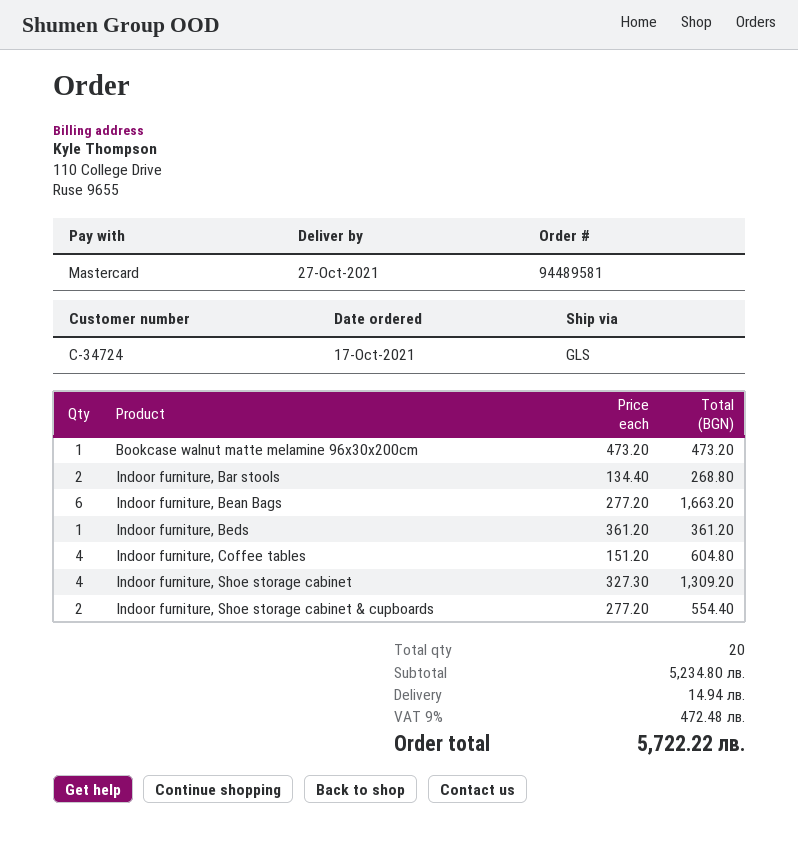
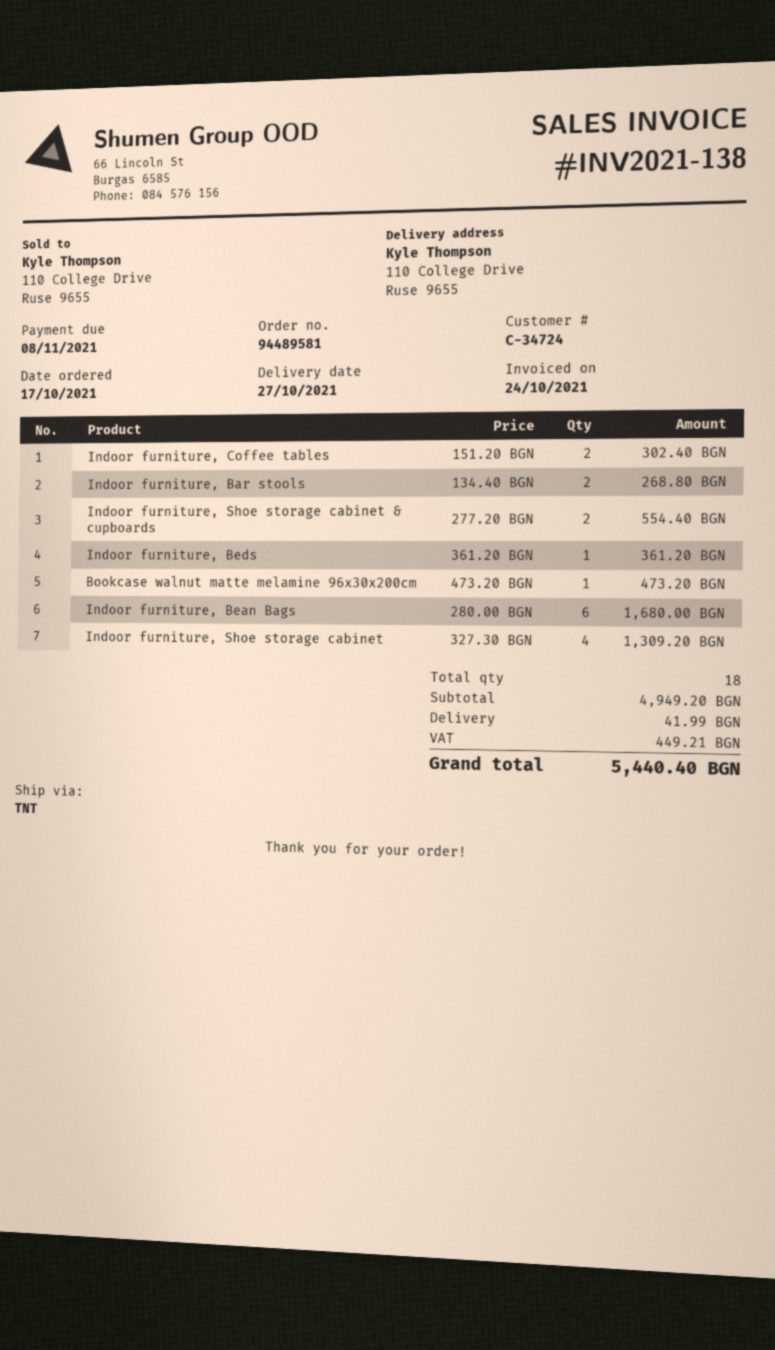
shipping method: GLS -> TNT
Indoor furniture, Bean Bags: 6 x 277.20 = 1663.20 -> 6 x 280.00 = 1680.00
Indoor furniture, Coffee tables: 4 x 151.20 = 604.80 -> 2 x 151.20 = 302.40
total quantity: 20 -> 18
subtotal: 5234.80 -> 4949.20
shipping: 14.94 -> 41.99
tax: 472.48 -> 449.21
total: 5722.22 -> 5440.40

